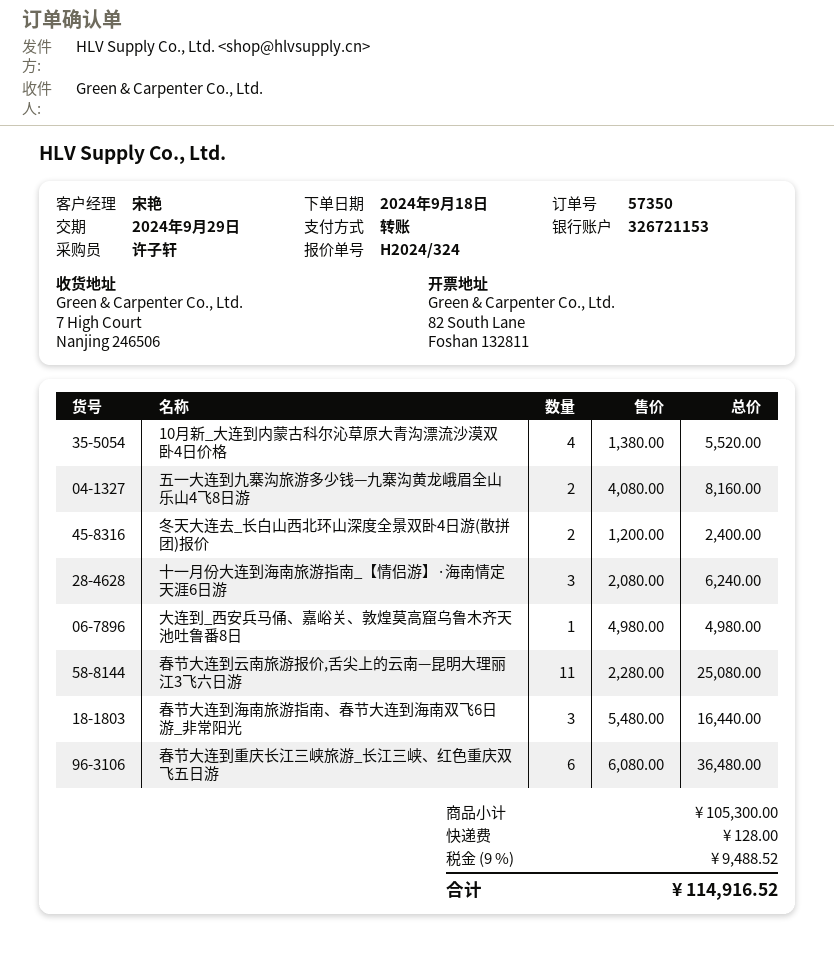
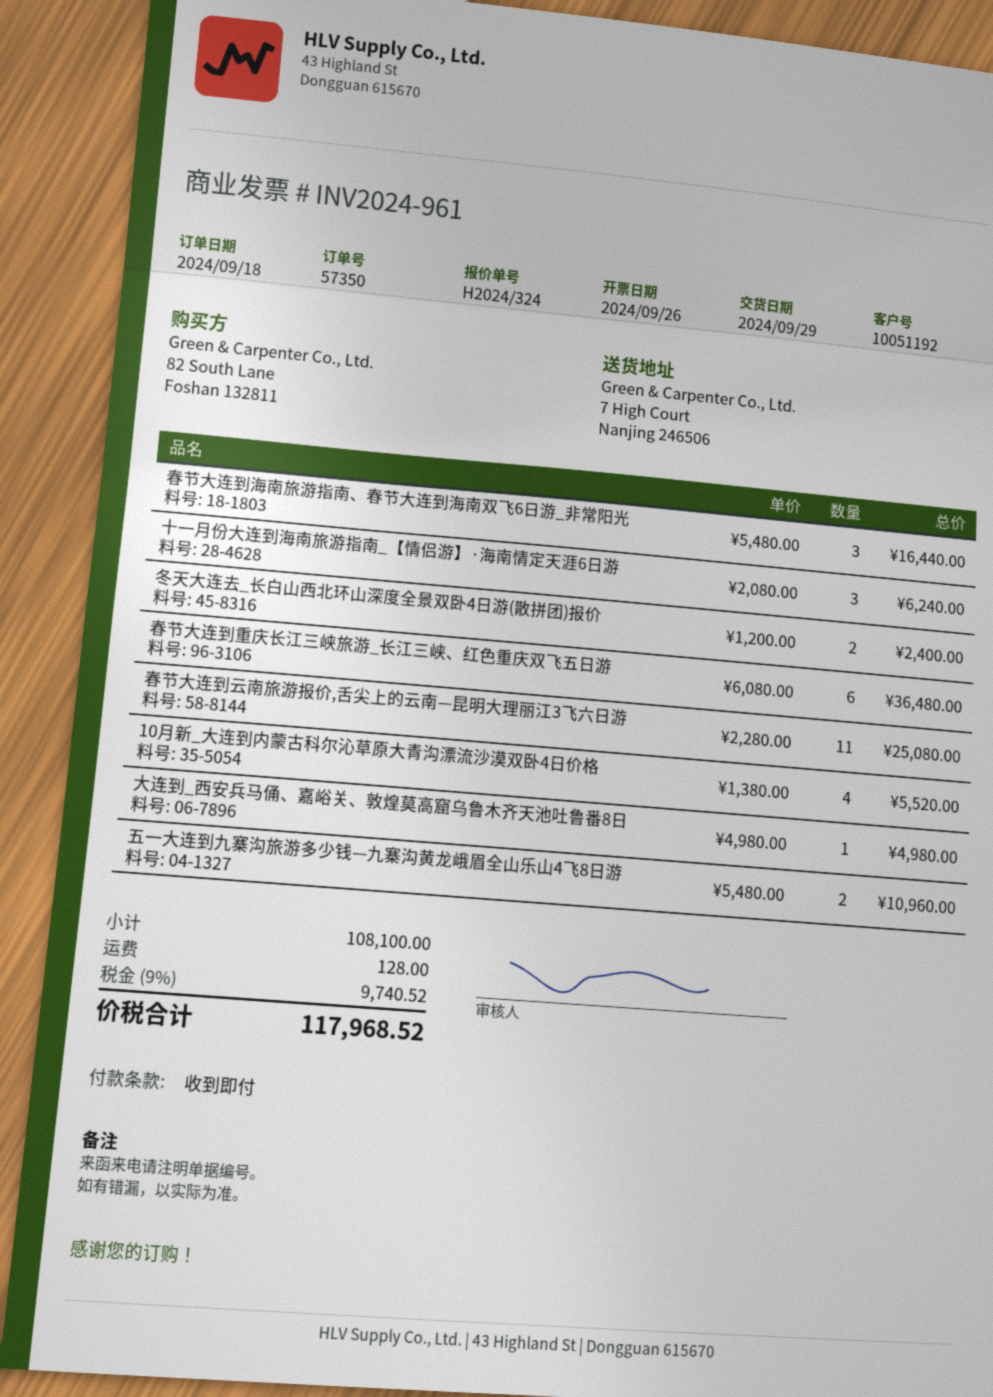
五一大连到九寨沟旅游多少钱—九寨沟黄龙峨眉全山乐山4飞8日游: 2 x 4080.00 = 8160.00 -> 2 x 5480.00 = 10960.00
subtotal: 105300.00 -> 108100.00
tax: 9% = 9488.52 -> 9% = 9740.52
total: 114916.52 -> 117968.52

